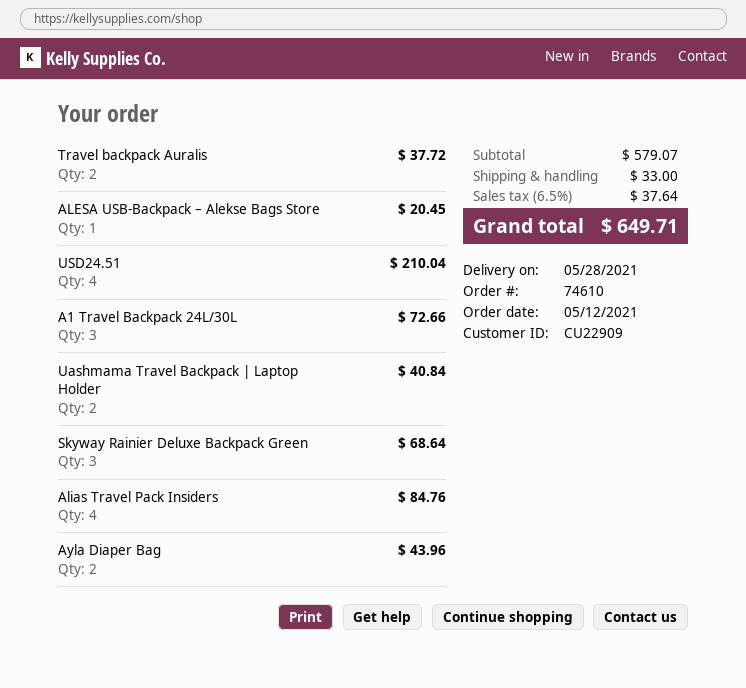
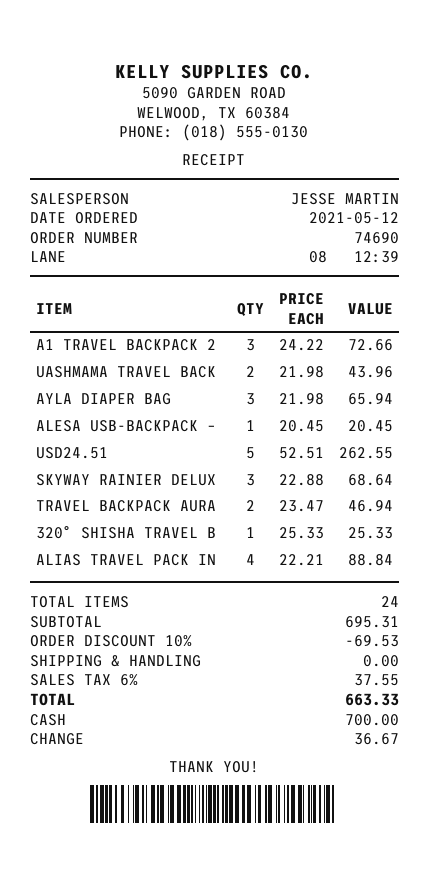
order number: 74610 -> 74690
Travel backpack Auralis: 2 for 37.72 -> 2 for 46.94
USD24.51: 4 for 210.04 -> 5 for 262.55
Uashmama Travel Backpack | Laptop Holder: 2 for 40.84 -> 2 for 43.96
Alias Travel Pack Insiders: 4 for 84.76 -> 4 for 88.84
Ayla Diaper Bag: 2 for 43.96 -> 3 for 65.94
320° SHISHA TRAVEL B: none -> 1 for 25.33
subtotal: 579.07 -> 695.31
discount: none -> 10% = 69.53
shipping: 33.00 -> 0.00
tax: 6.5% = 37.64 -> 6% = 37.55
total: 649.71 -> 663.33

